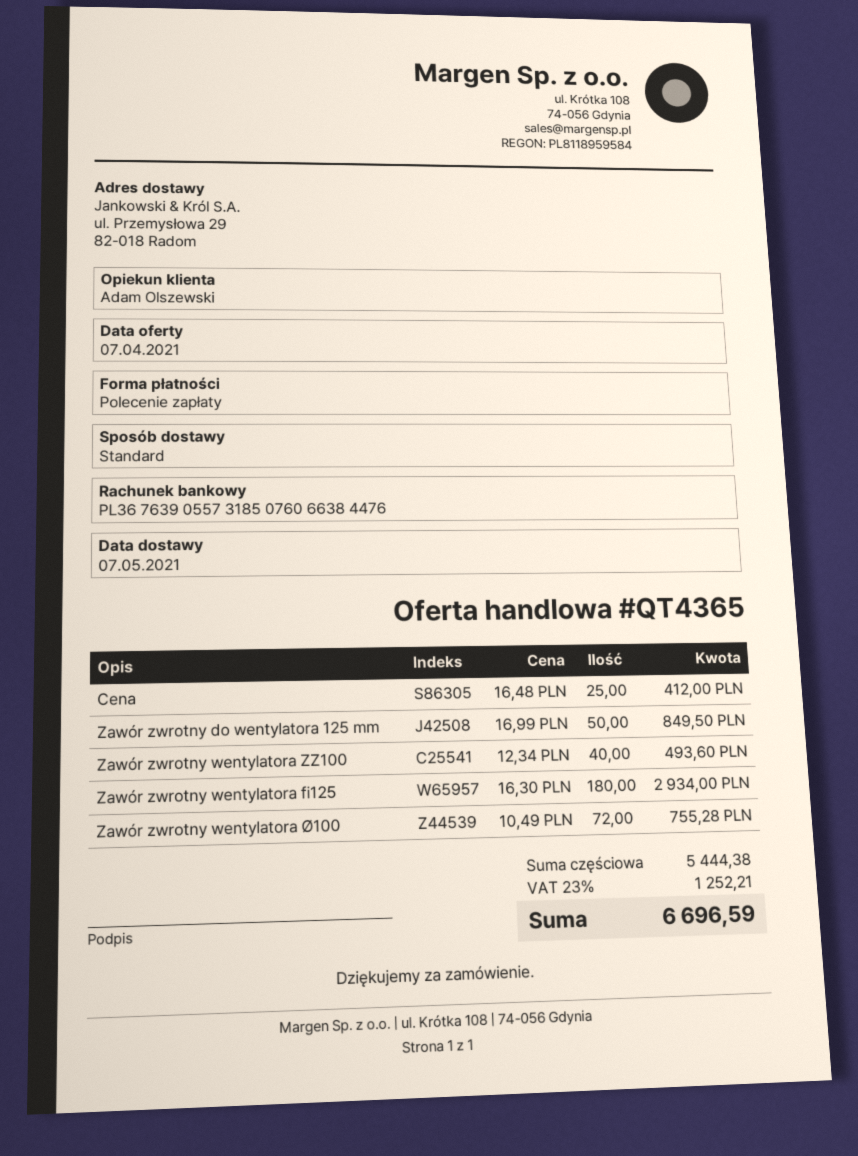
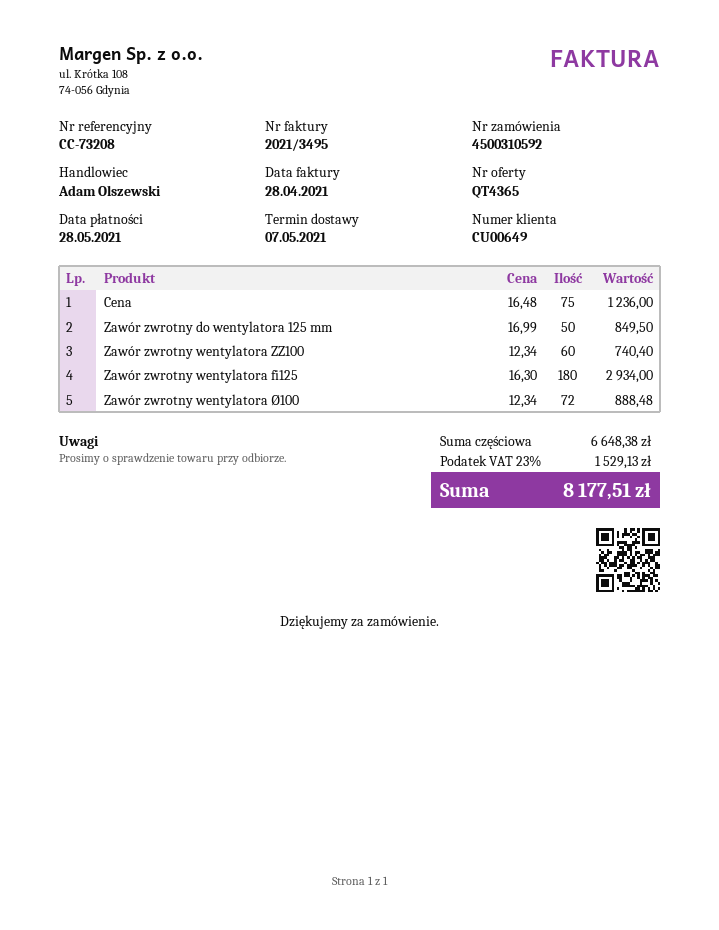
Cena: 25 x 16.48 = 412.00 -> 75 x 16.48 = 1236.00
Zawór zwrotny wentylatora ZZ100: 40 x 12.34 = 493.60 -> 60 x 12.34 = 740.40
Zawór zwrotny wentylatora Ø100: 72 x 10.49 = 755.28 -> 72 x 12.34 = 888.48
subtotal: 5444.38 -> 6648.38
tax: 23% = 1252.21 -> 23% = 1529.13
total: 6696.59 -> 8177.51

